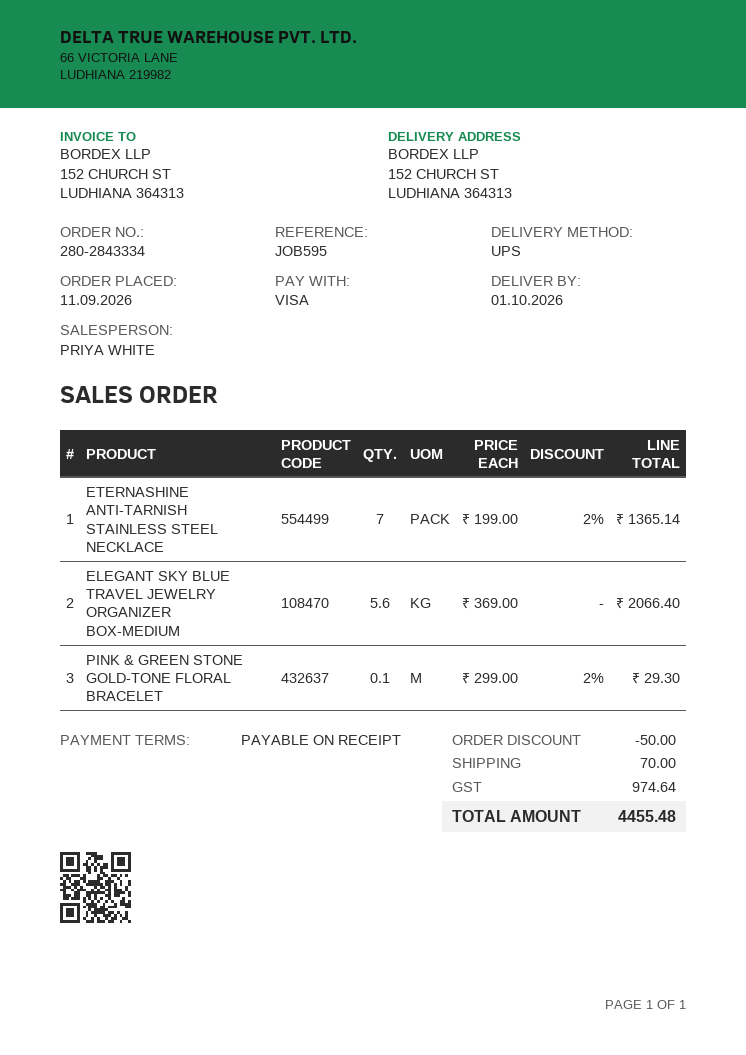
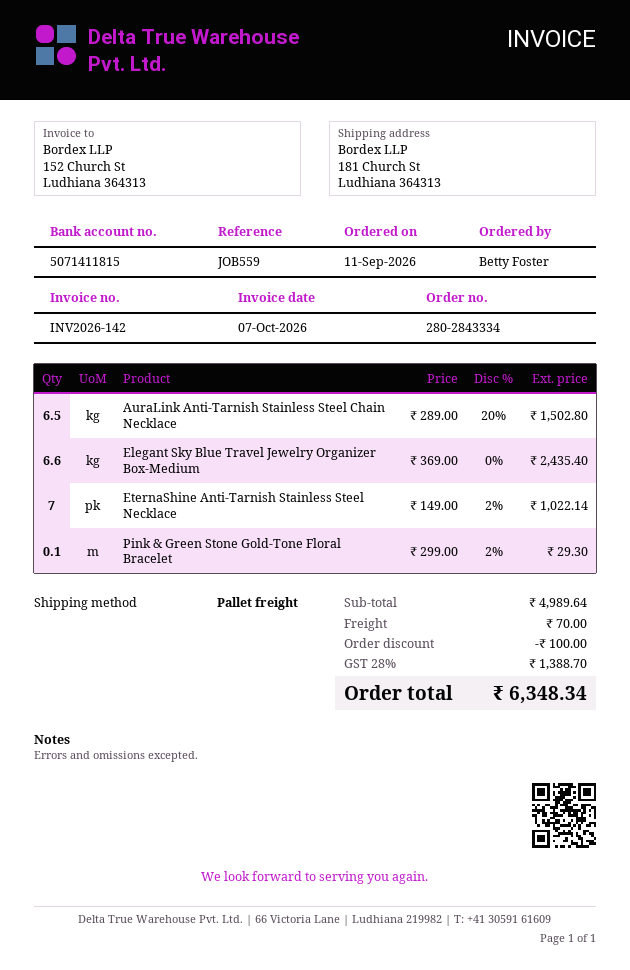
reference: JOB595 -> JOB559
shipping method: UPS -> pallet freight
ship to: 152 CHURCH ST, LUDHIANA 364313 -> 181 Church St, Ludhiana 364313
ETERNASHINE ANTI-TARNISH STAINLESS STEEL NECKLACE: 7 x 199.00 - 2% = 1365.14 -> 7 x 149.00 - 2% = 1022.14
ELEGANT SKY BLUE TRAVEL JEWELRY ORGANIZER BOX-MEDIUM: 5.6 x 369.00 = 2066.40 -> 6.6 x 369.00 = 2435.40
AuraLink Anti-Tarnish Stainless Steel Chain Necklace: none -> 6.5 x 289.00 - 20% = 1502.80
discount: 50.00 -> 100.00
tax: 974.64 -> 1388.70
total: 4455.48 -> 6348.34

